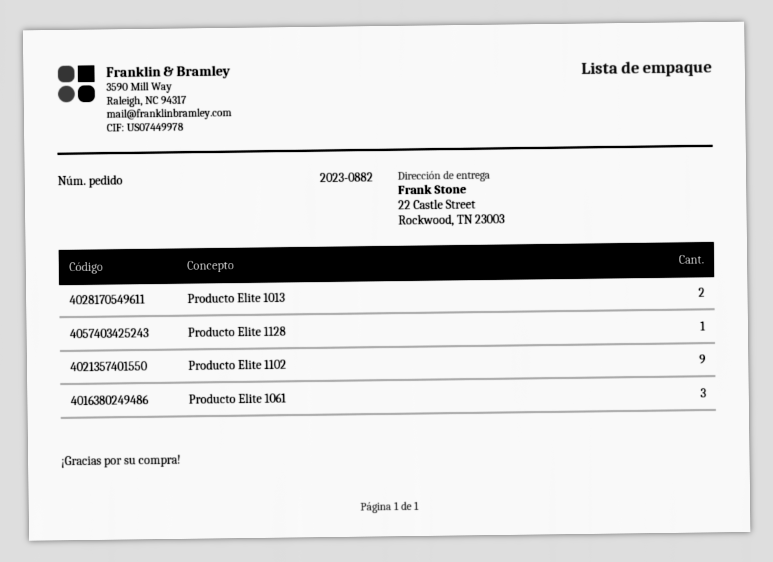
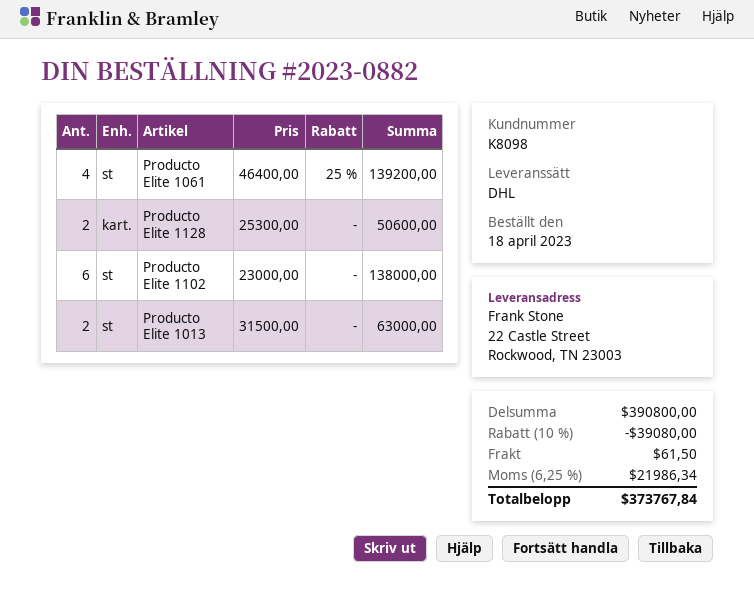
Producto Elite 1128: 1 -> 2
Producto Elite 1102: 9 -> 6
Producto Elite 1061: 3 -> 4

